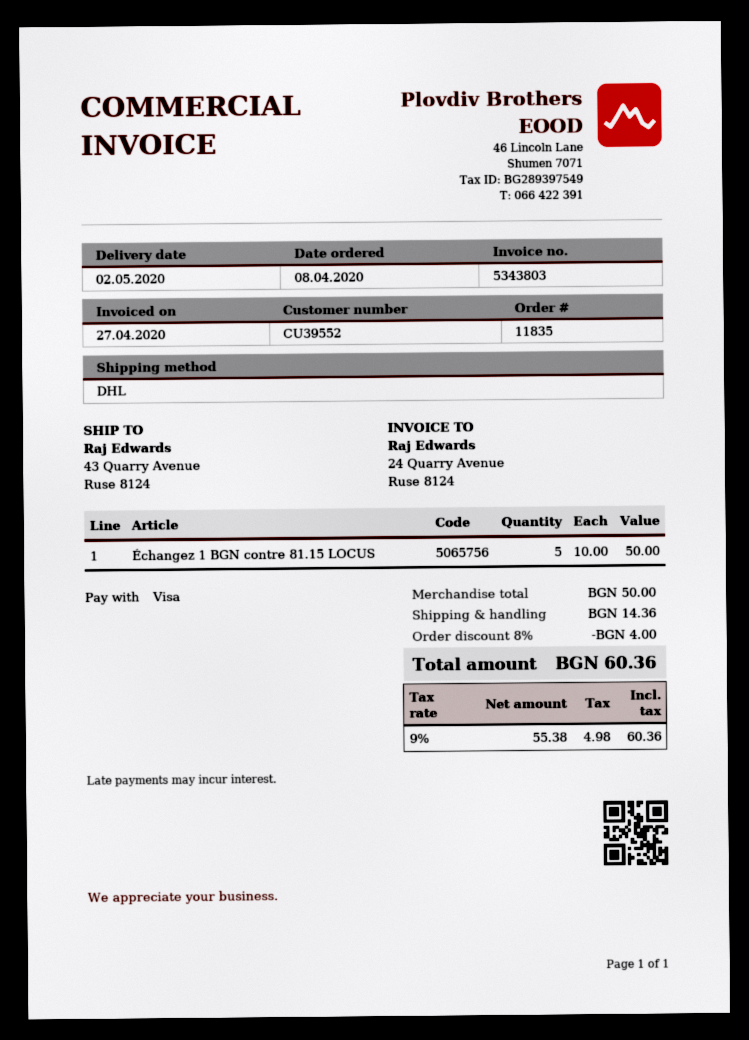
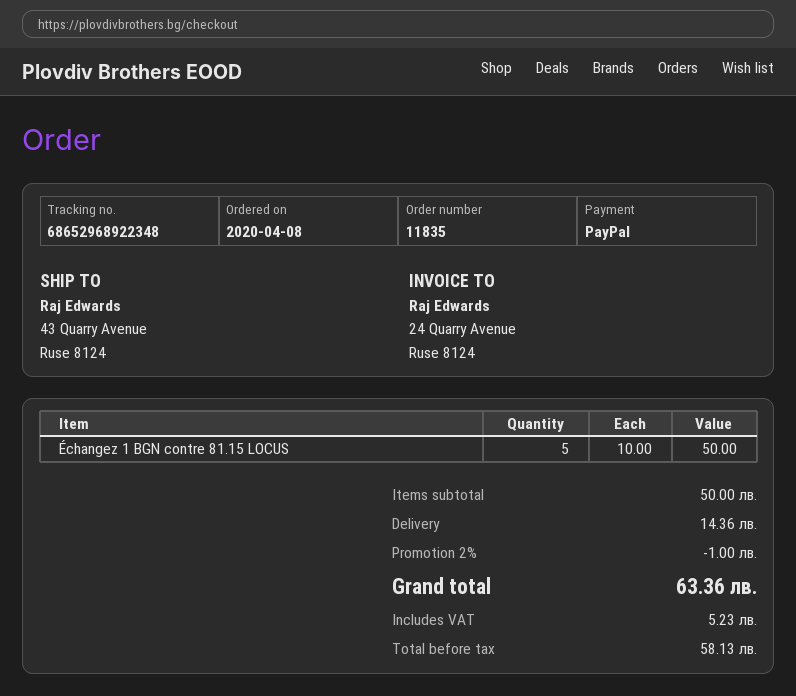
payment method: Visa -> PayPal
discount: 8% = 4.00 -> 2% = 1.00
net: 55.38 -> 58.13
tax: 4.98 -> 5.23
total: 60.36 -> 63.36

